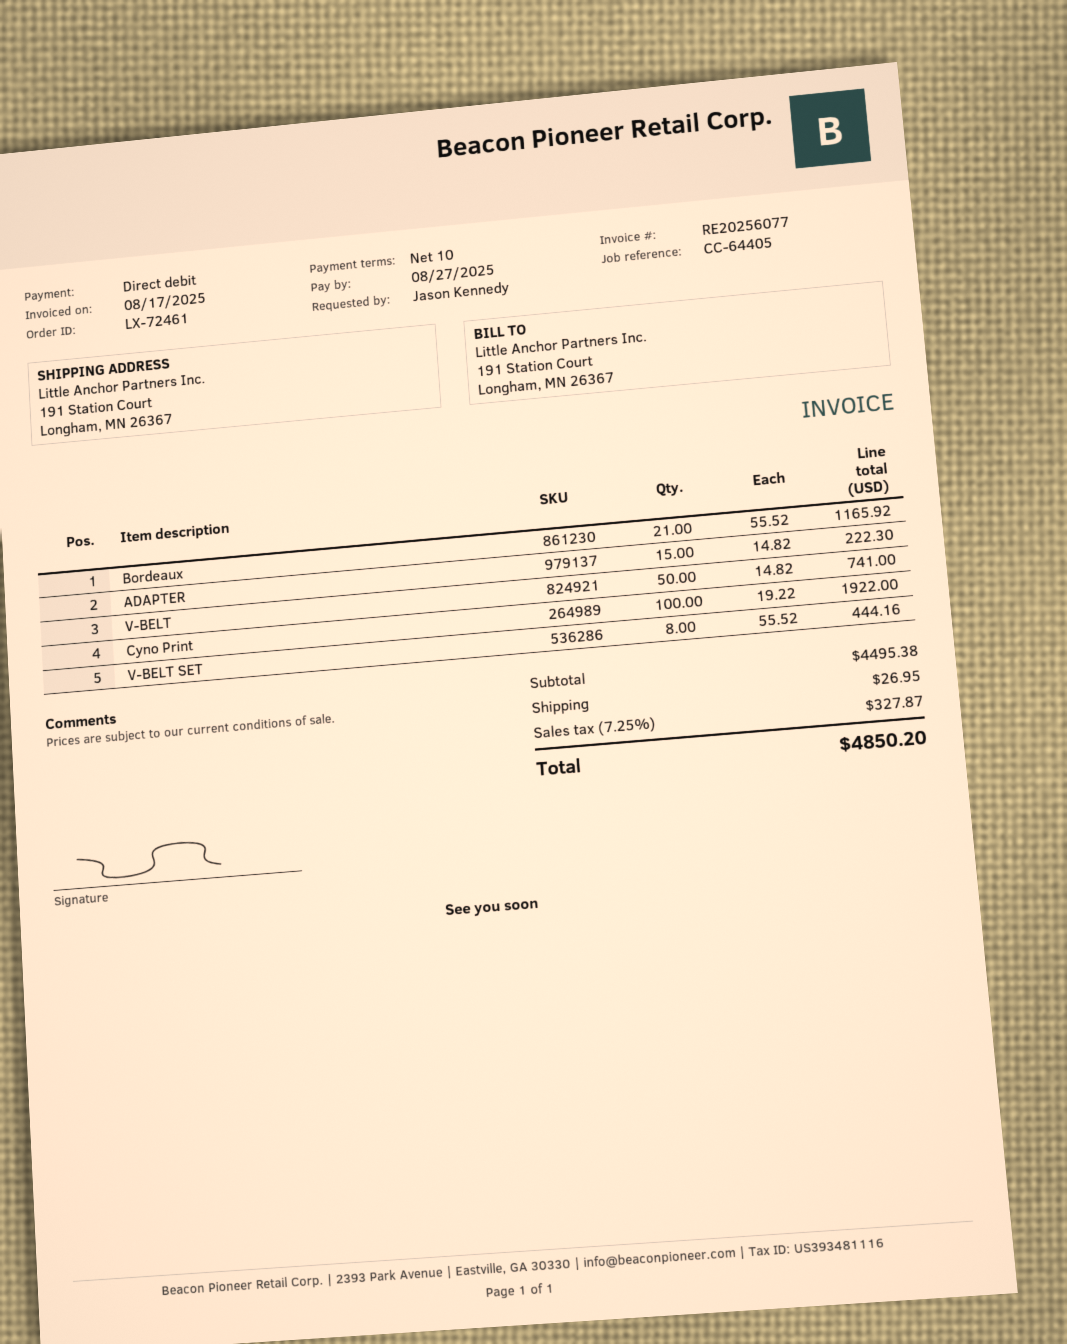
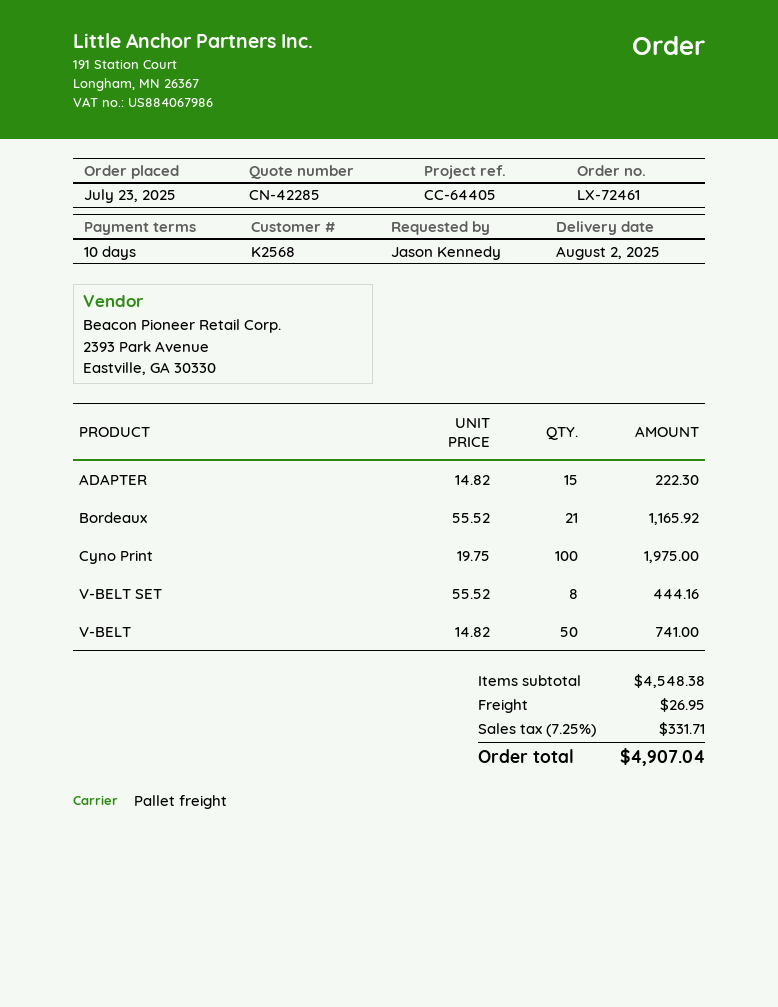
Cyno Print: 100 x 19.22 = 1922.00 -> 100 x 19.75 = 1975.00
subtotal: 4495.38 -> 4548.38
tax: 7.25% = 327.87 -> 7.25% = 331.71
total: 4850.20 -> 4907.04

